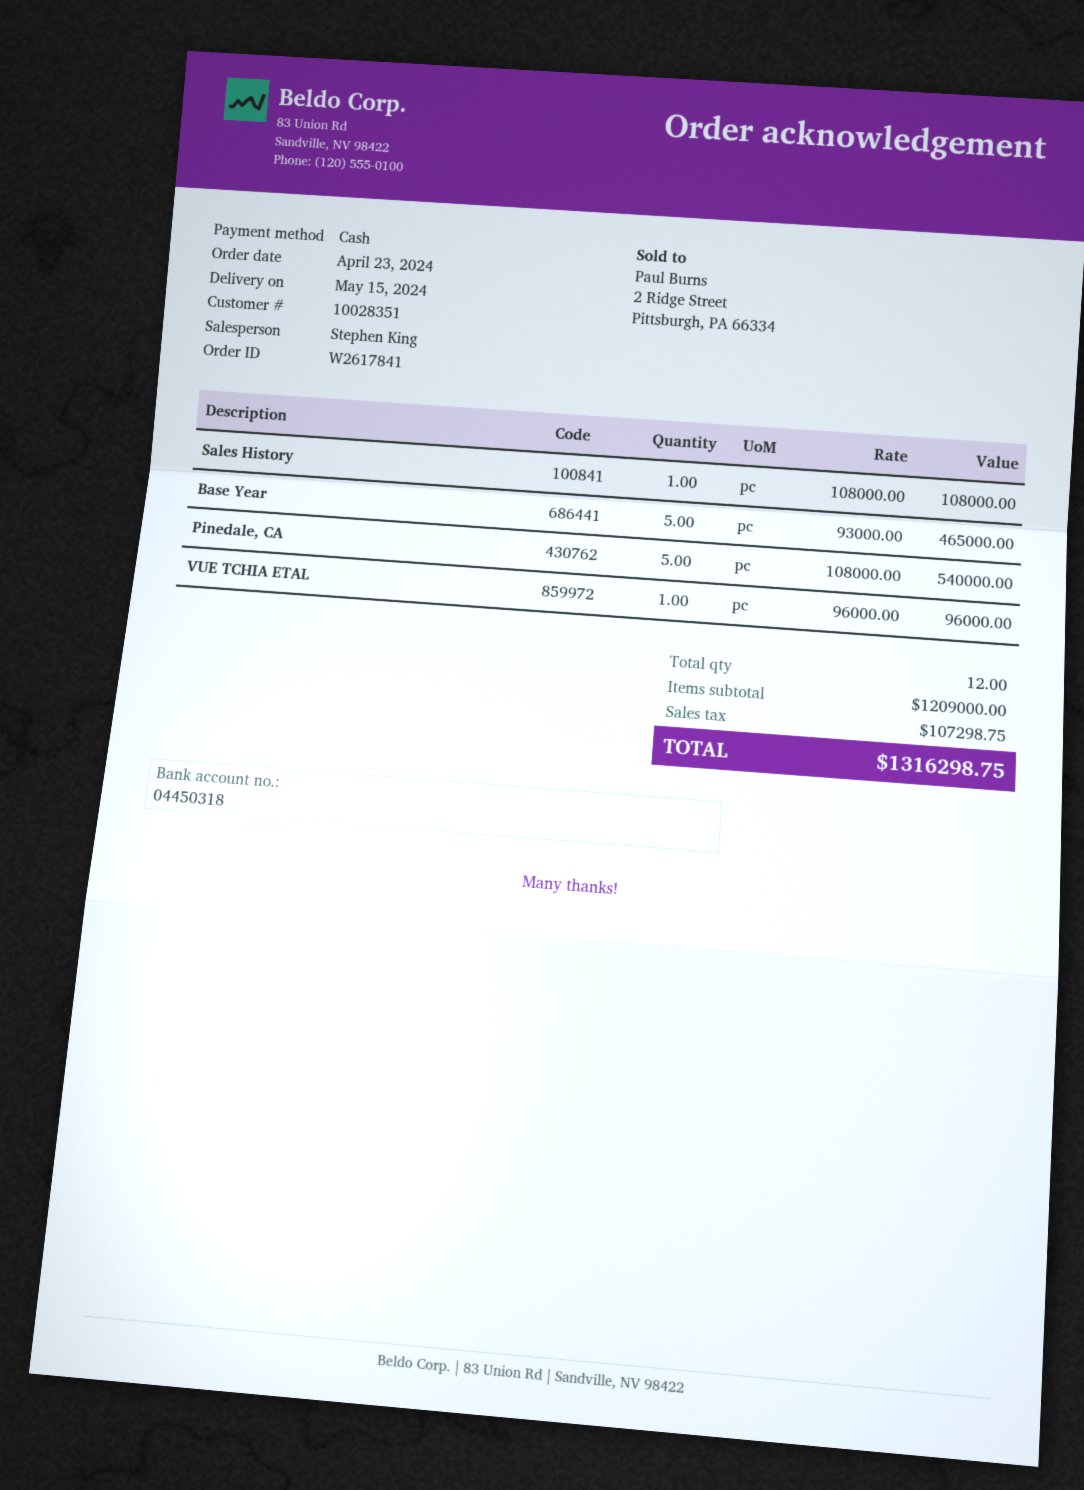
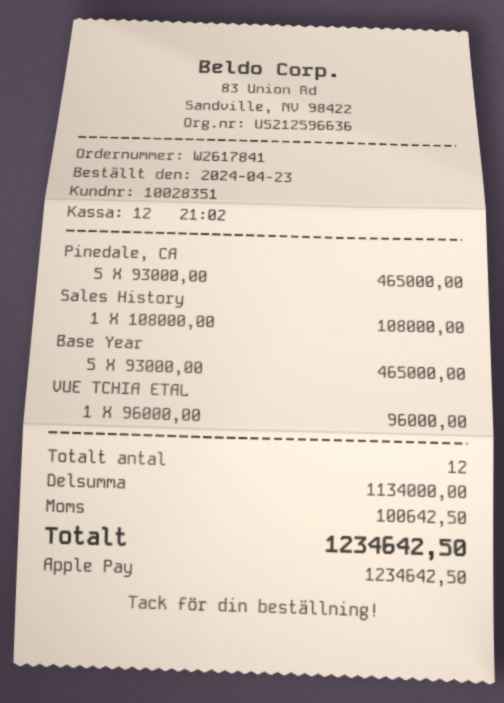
payment method: cash -> Apple Pay
Pinedale, CA: 5 x 108000.00 = 540000.00 -> 5 x 93000.00 = 465000.00
subtotal: 1209000.00 -> 1134000.00
tax: 107298.75 -> 100642.50
total: 1316298.75 -> 1234642.50

